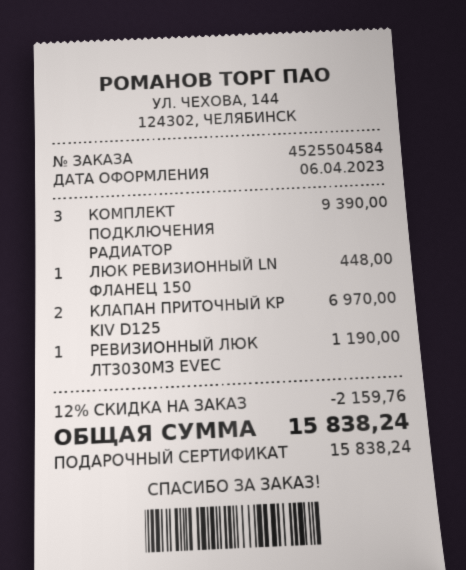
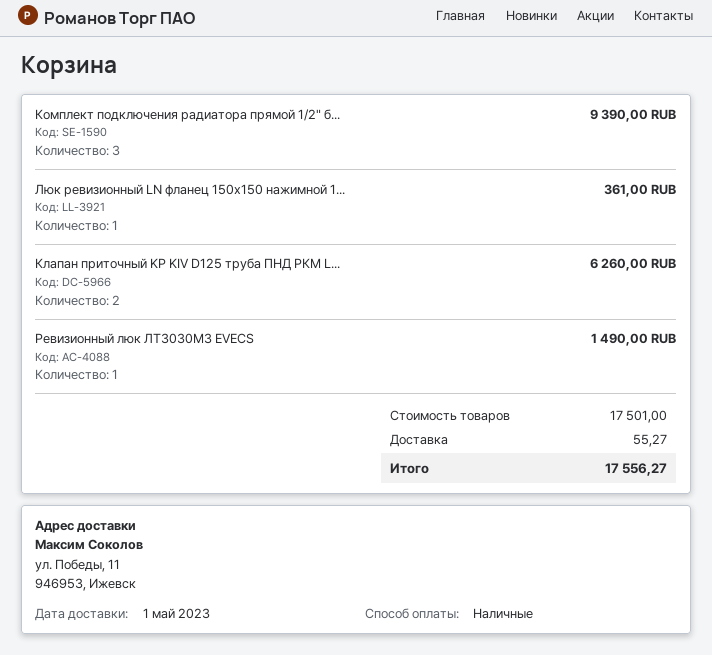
payment method: gift card -> cash
ЛЮК РЕВИЗИОННЫЙ LN ФЛАНЕЦ 150: 1 for 448.00 -> 1 for 361.00
КЛАПАН ПРИТОЧНЫЙ KP KIV D125: 2 for 6970.00 -> 2 for 6260.00
РЕВИЗИОННЫЙ ЛЮК ЛТ3030МЗ EVEC: 1 for 1190.00 -> 1 for 1490.00
discount: 12% = 2159.76 -> none
shipping: none -> 55.27
total: 15838.24 -> 17556.27

